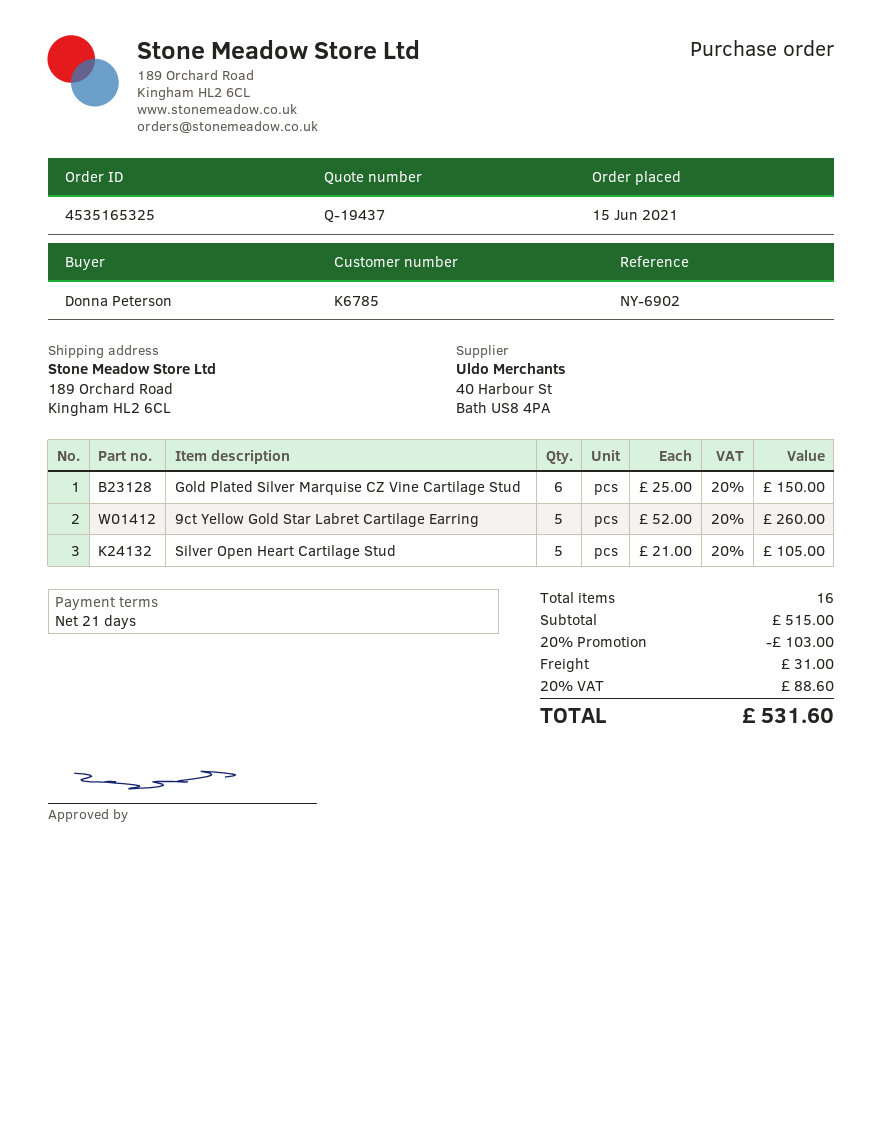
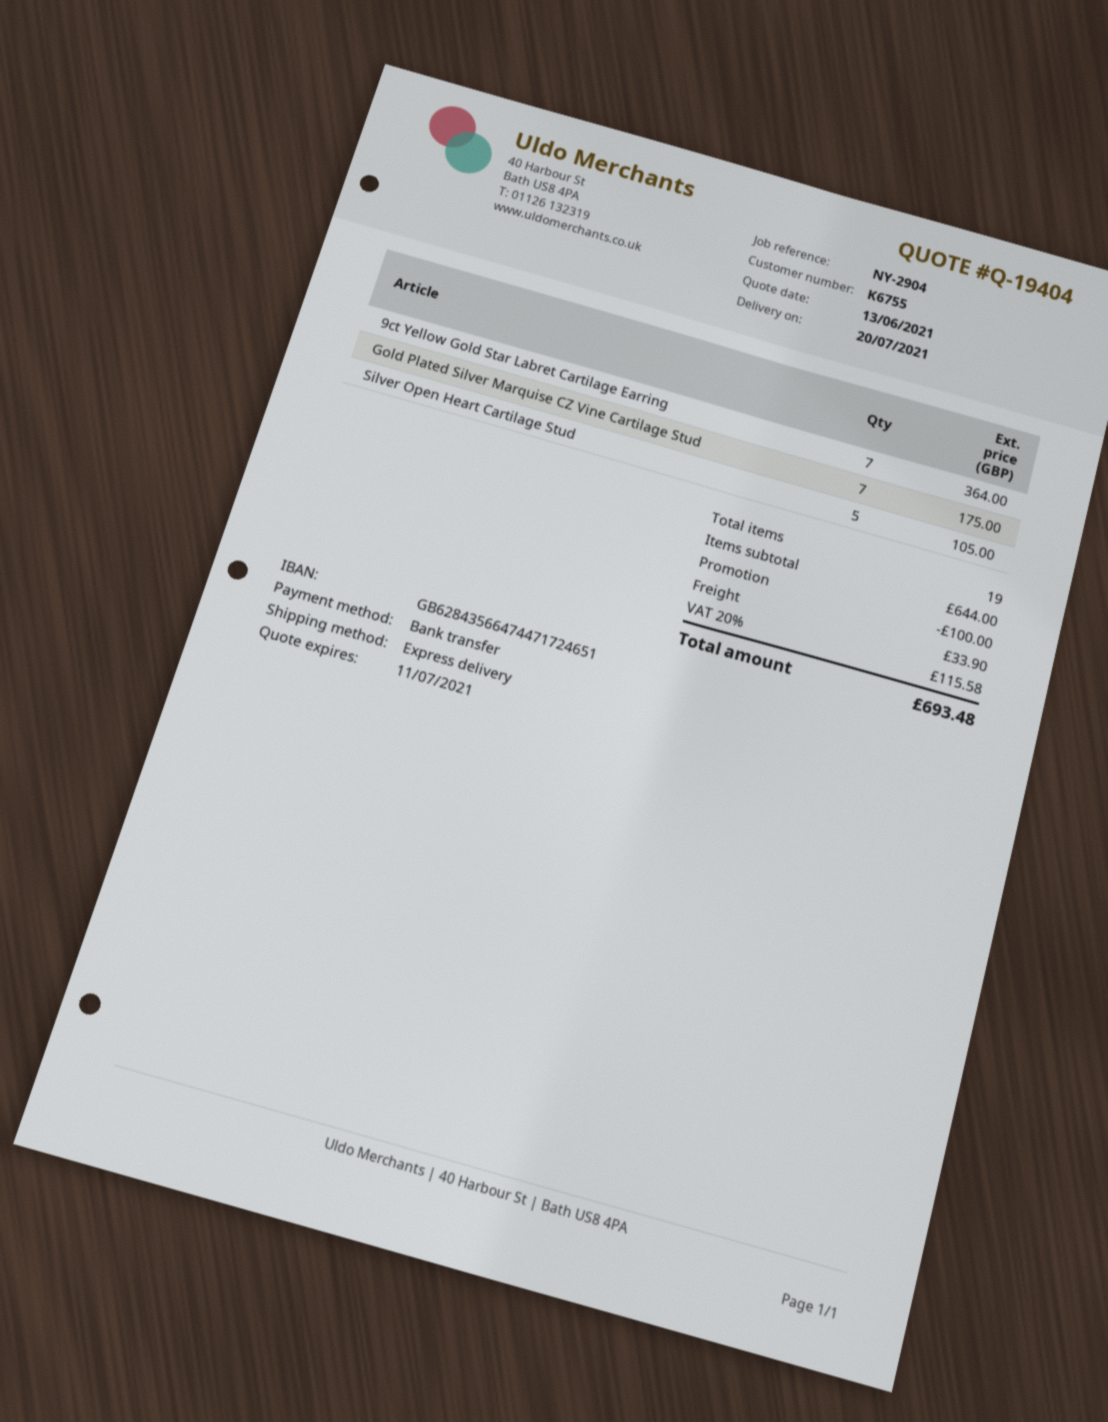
quote number: Q-19437 -> Q-19404
customer number: K6785 -> K6755
reference: NY-6902 -> NY-2904
Gold Plated Silver Marquise CZ Vine Cartilage Stud: 6 for 150.00 -> 7 for 175.00
9ct Yellow Gold Star Labret Cartilage Earring: 5 for 260.00 -> 7 for 364.00
total quantity: 16 -> 19
subtotal: 515.00 -> 644.00
discount: 103.00 -> 100.00
shipping: 31.00 -> 33.90
tax: 20% = 88.60 -> 20% = 115.58
total: 531.60 -> 693.48

